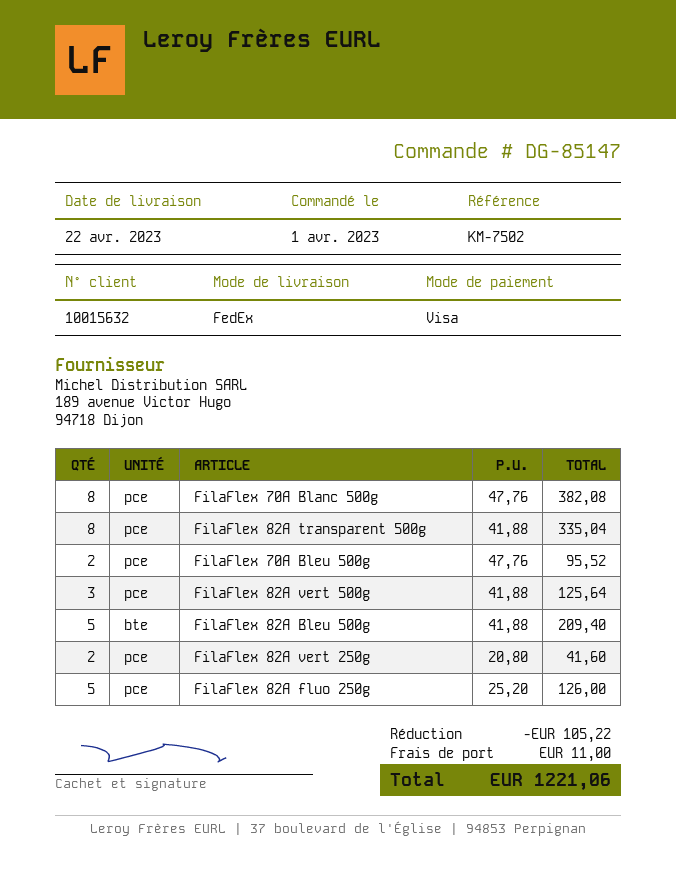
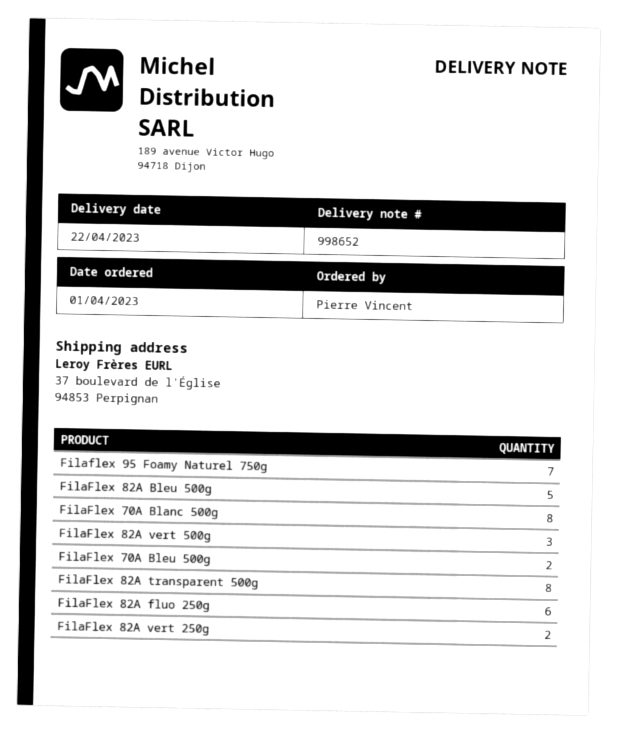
FilaFlex 82A fluo 250g: 5 -> 6
Filaflex 95 Foamy Naturel 750g: none -> 7

